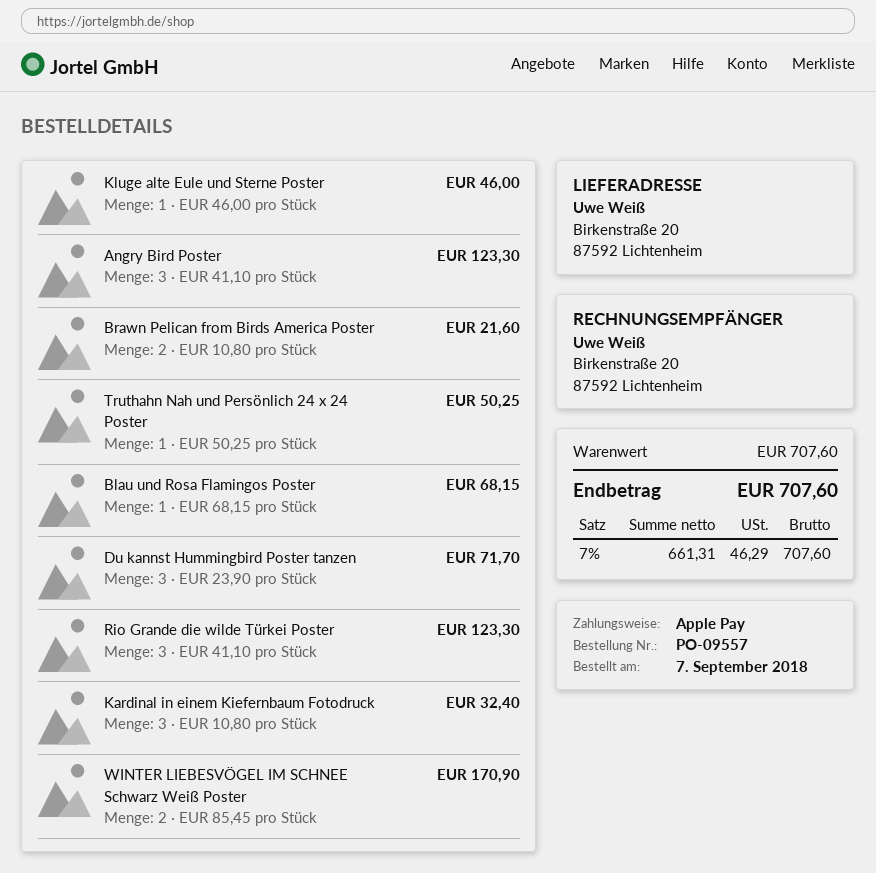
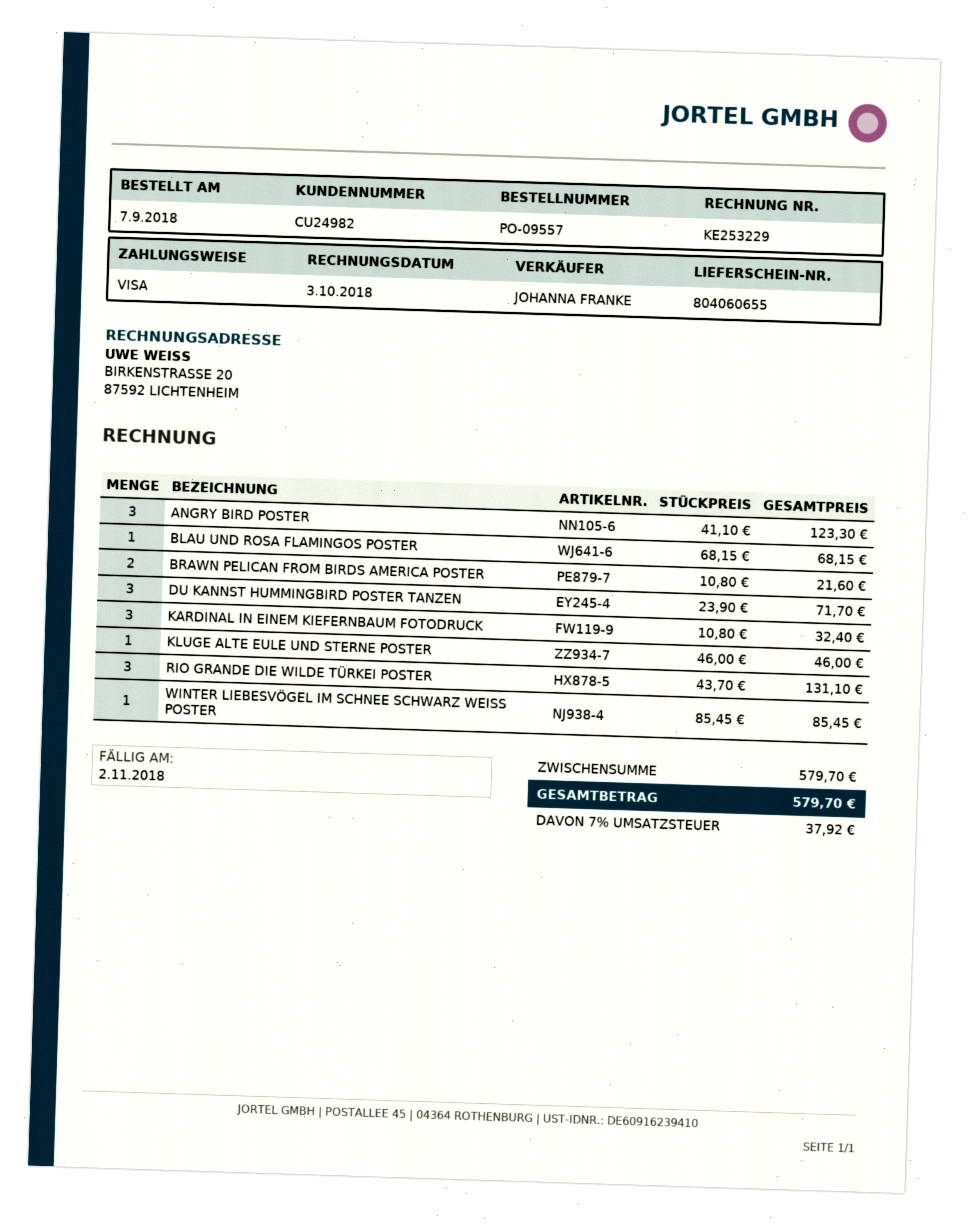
payment method: Apple Pay -> Visa
Truthahn Nah und Persönlich 24 x 24 Poster: 1 x 50.25 = 50.25 -> none
Rio Grande die wilde Türkei Poster: 3 x 41.10 = 123.30 -> 3 x 43.70 = 131.10
WINTER LIEBESVÖGEL IM SCHNEE Schwarz Weiß Poster: 2 x 85.45 = 170.90 -> 1 x 85.45 = 85.45
subtotal: 707.60 -> 579.70
tax: 7% = 46.29 -> 7% = 37.92
total: 707.60 -> 579.70

